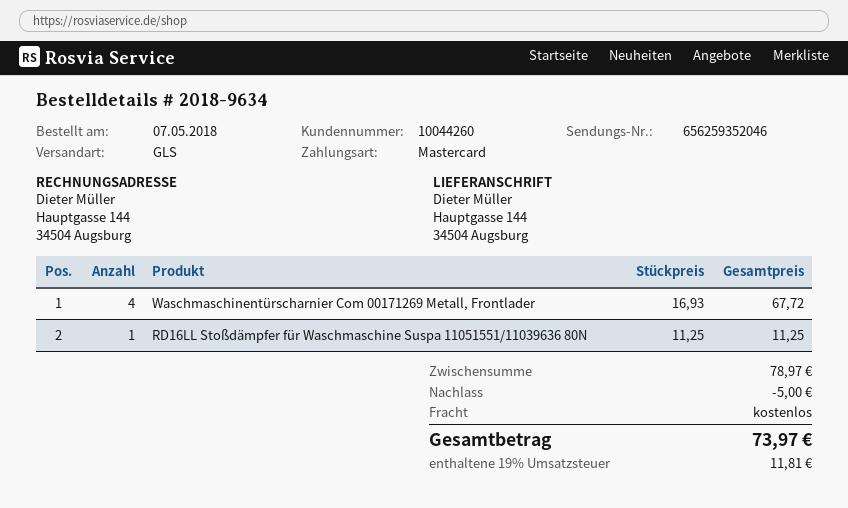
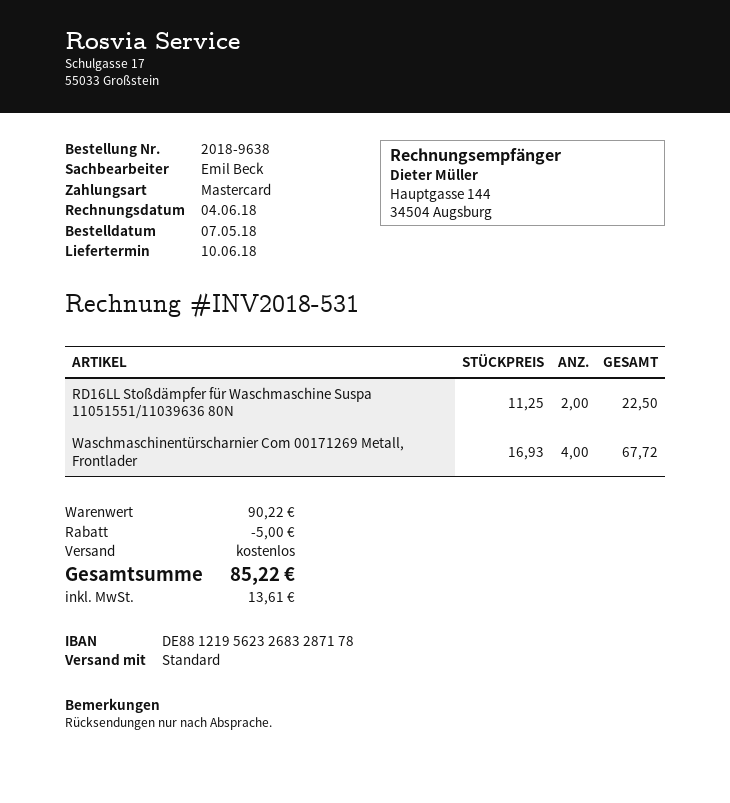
order number: 2018-9634 -> 2018-9638
shipping method: GLS -> standard
RD16LL Stoßdämpfer für Waschmaschine Suspa 11051551/11039636 80N: 1 x 11.25 = 11.25 -> 2 x 11.25 = 22.50
subtotal: 78.97 -> 90.22
tax: 11.81 -> 13.61
total: 73.97 -> 85.22

